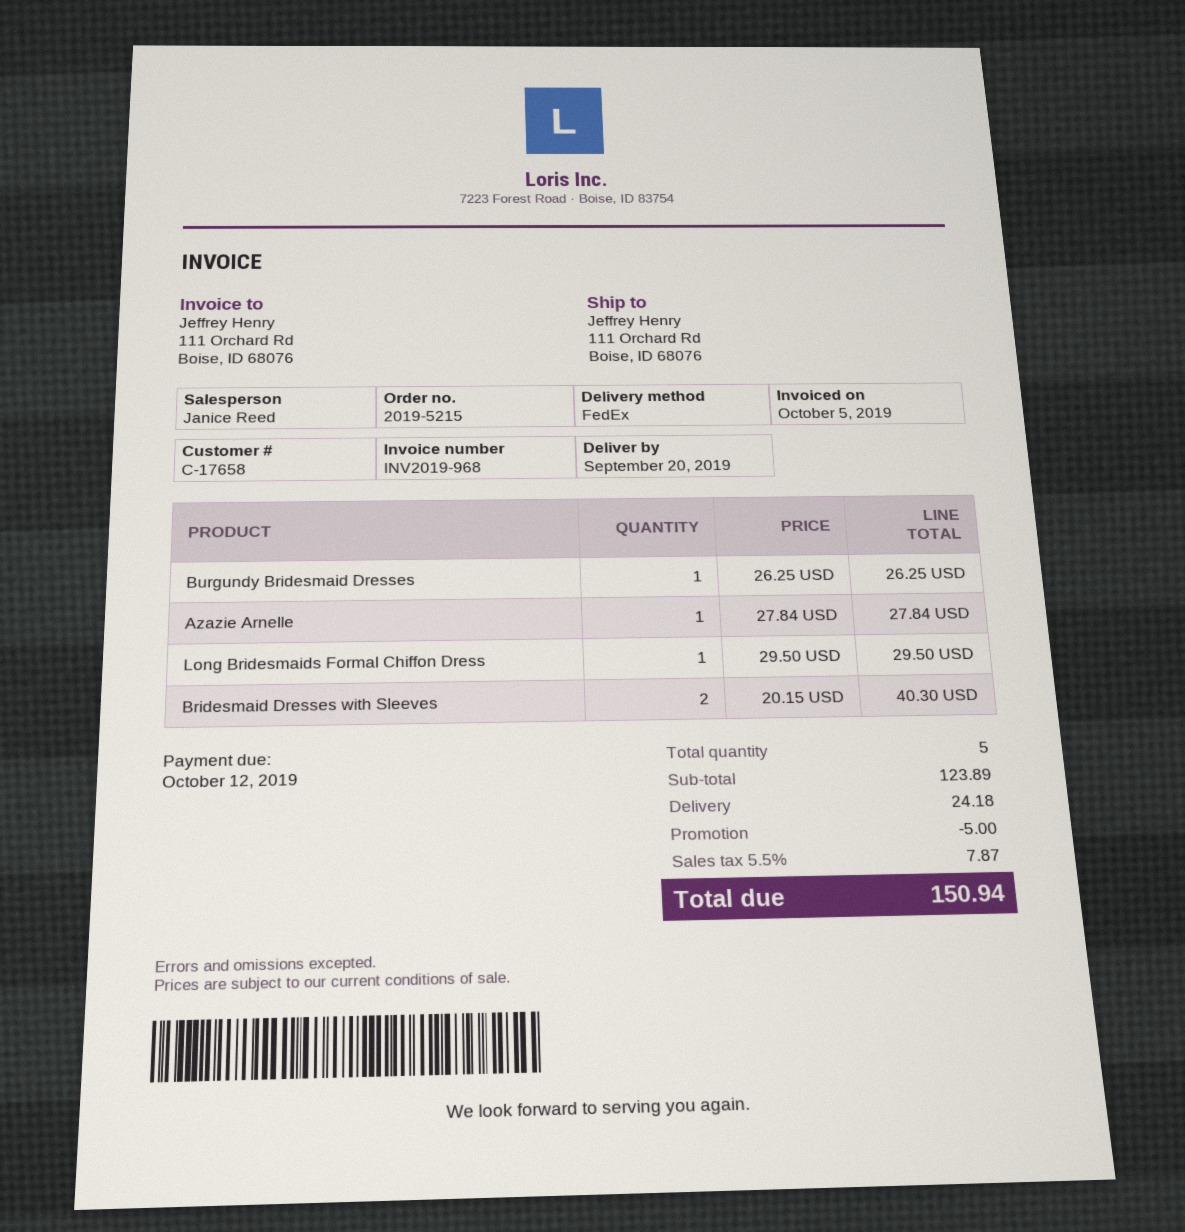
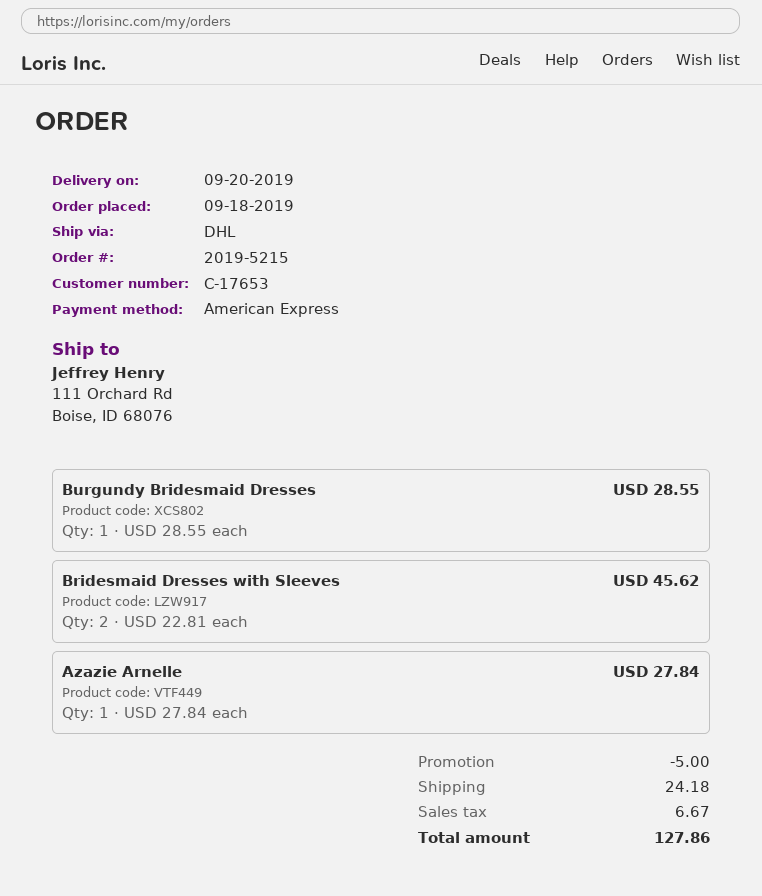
customer number: C-17658 -> C-17653
shipping method: FedEx -> DHL
Burgundy Bridesmaid Dresses: 1 x 26.25 = 26.25 -> 1 x 28.55 = 28.55
Long Bridesmaids Formal Chiffon Dress: 1 x 29.50 = 29.50 -> none
Bridesmaid Dresses with Sleeves: 2 x 20.15 = 40.30 -> 2 x 22.81 = 45.62
tax: 7.87 -> 6.67
total: 150.94 -> 127.86

